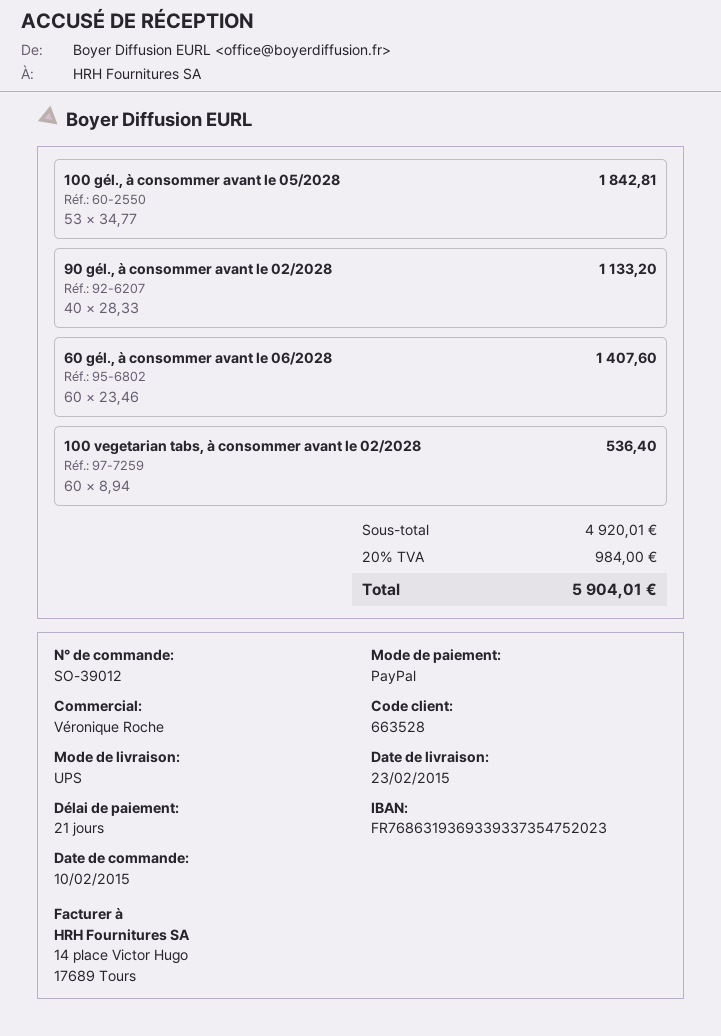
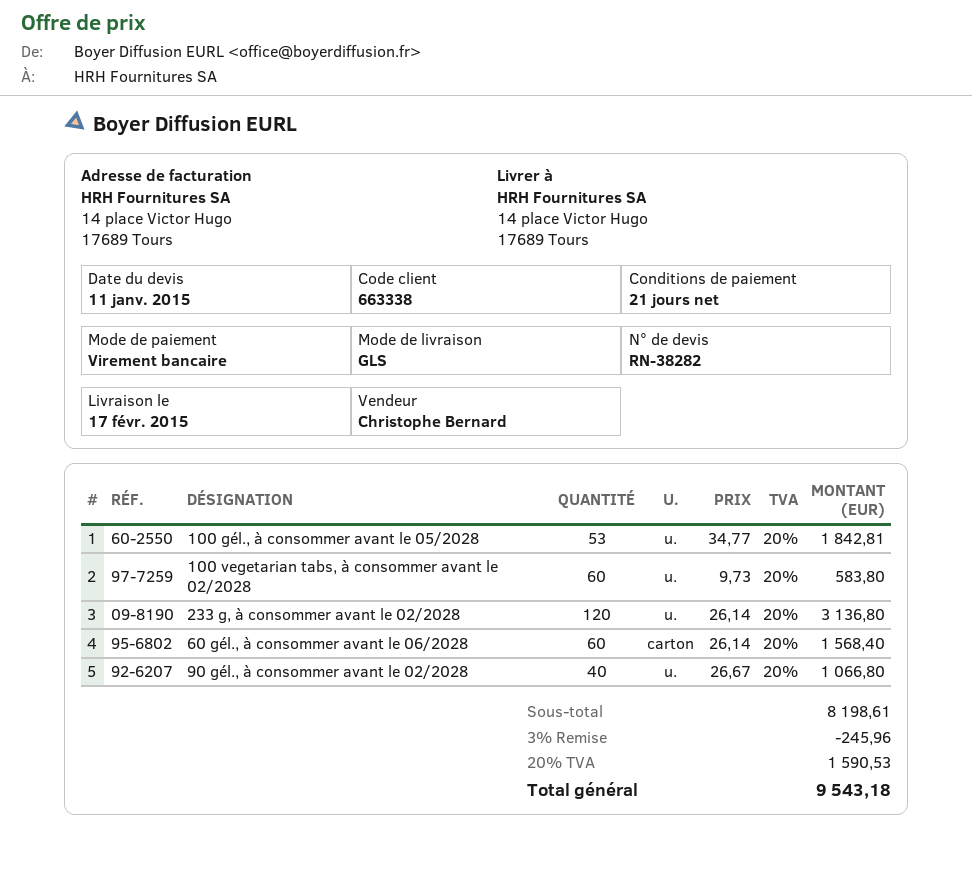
delivery date: 2015-02-23 -> 2015-02-17
customer number: 663528 -> 663338
sales rep: Véronique Roche -> Christophe Bernard
payment method: PayPal -> bank transfer
shipping method: UPS -> GLS
90 gél., à consommer avant le 02/2028: 40 x 28.33 = 1133.20 -> 40 x 26.67 = 1066.80
60 gél., à consommer avant le 06/2028: 60 x 23.46 = 1407.60 -> 60 x 26.14 = 1568.40
100 vegetarian tabs, à consommer avant le 02/2028: 60 x 8.94 = 536.40 -> 60 x 9.73 = 583.80
233 g, à consommer avant le 02/2028: none -> 120 x 26.14 = 3136.80
subtotal: 4920.01 -> 8198.61
discount: none -> 3% = 245.96
tax: 20% = 984.00 -> 20% = 1590.53
total: 5904.01 -> 9543.18

